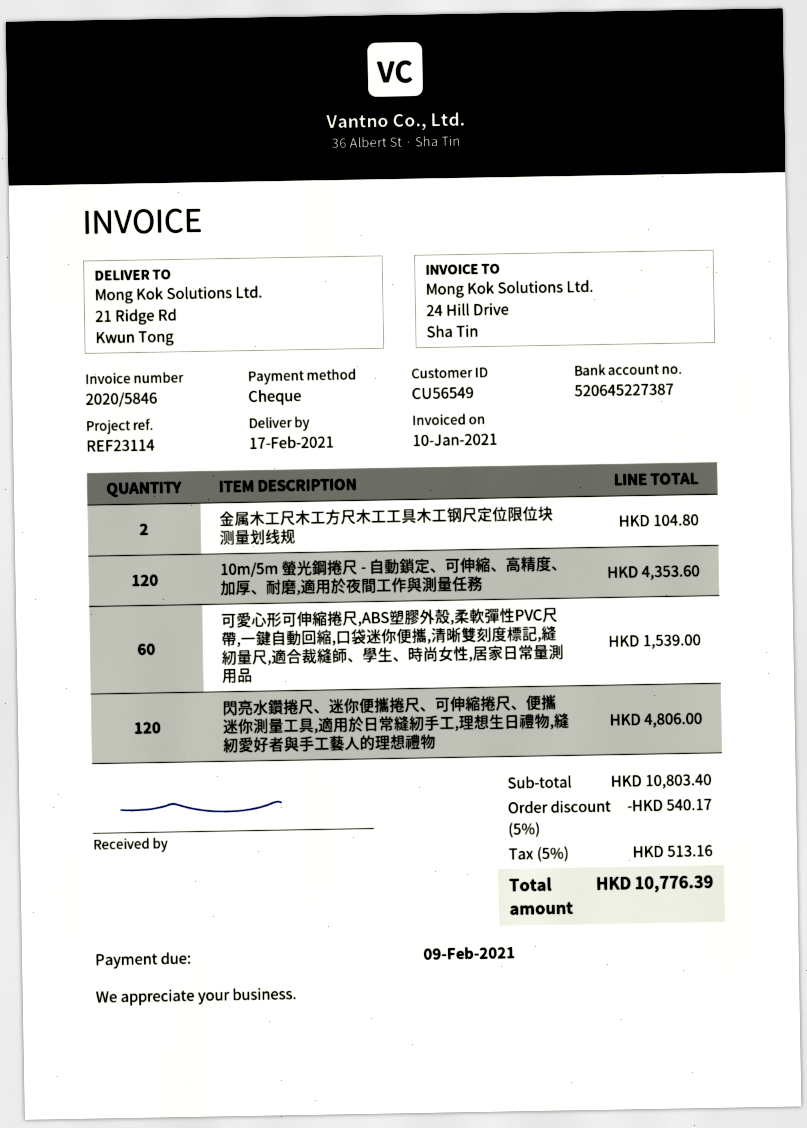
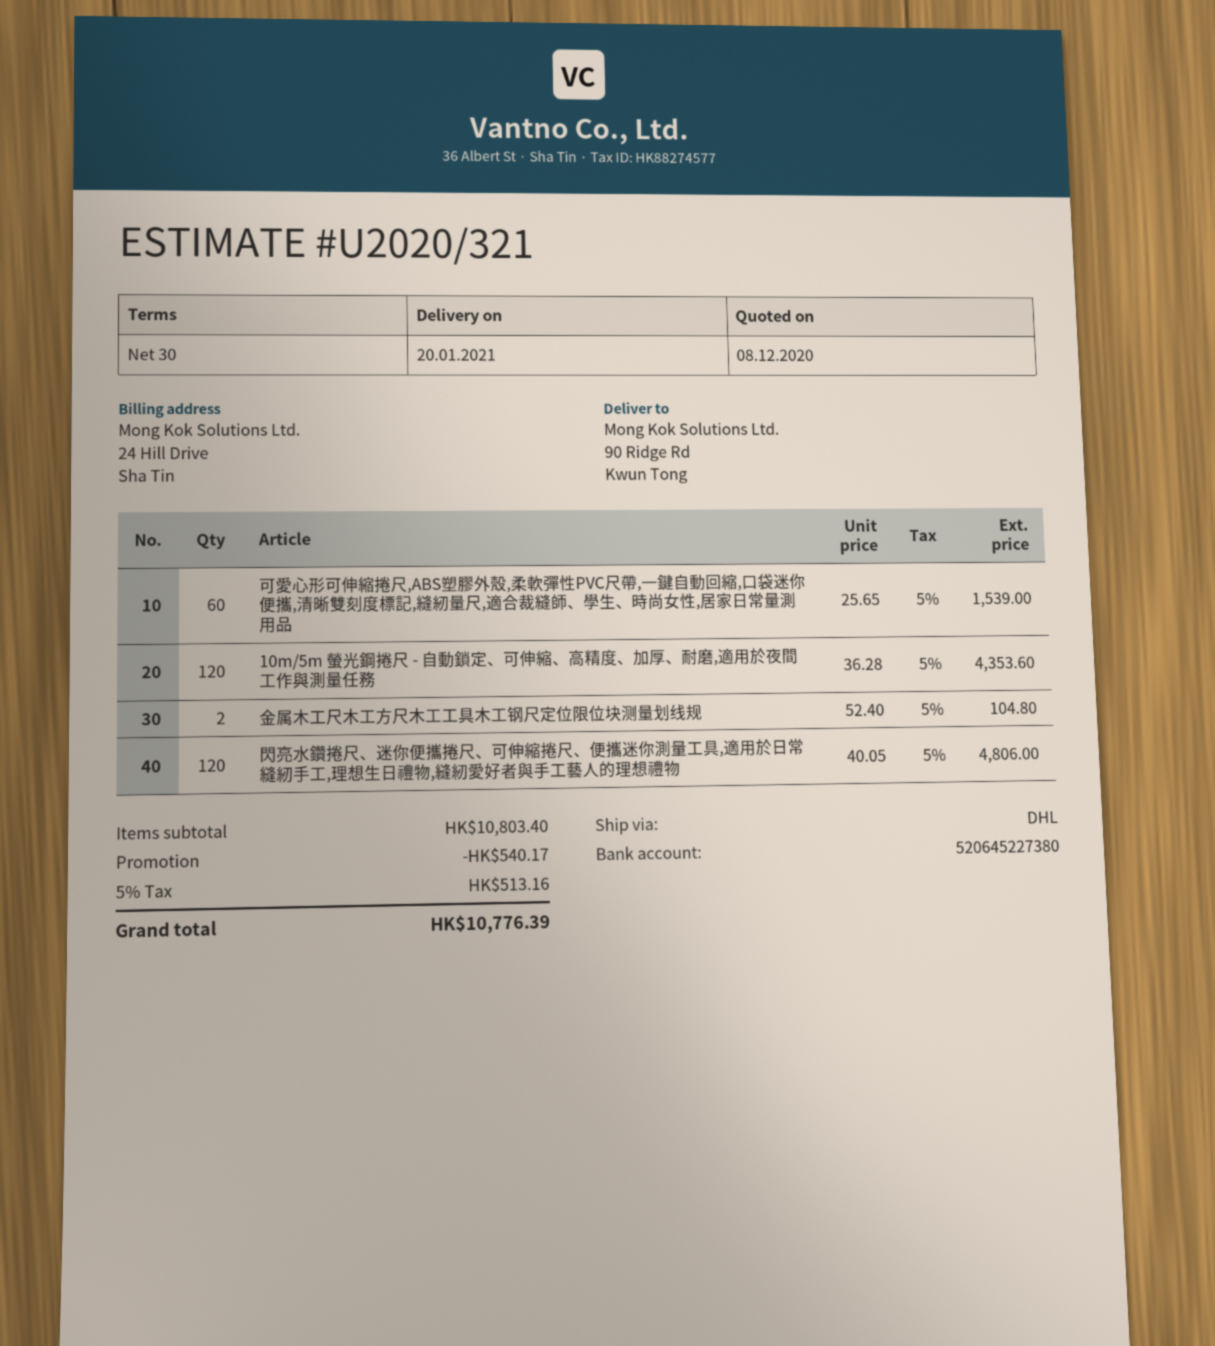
delivery date: 2021-02-17 -> 2021-01-20
bank account: 520645227387 -> 520645227380
ship to: 21 Ridge Rd, Kwun Tong -> 90 Ridge Rd, Kwun Tong

